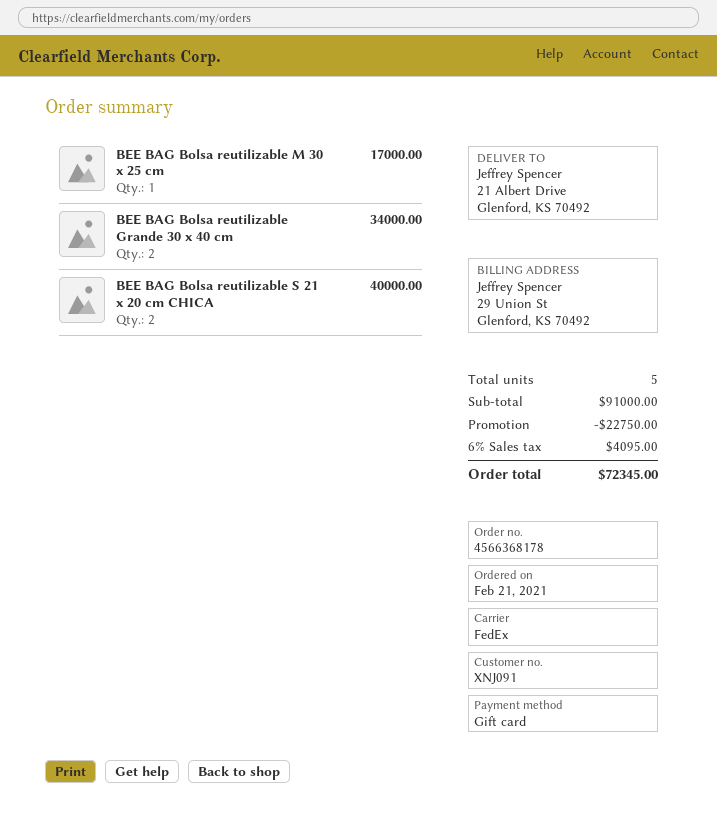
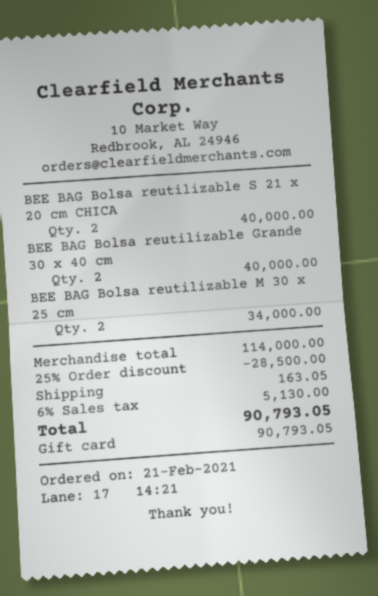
BEE BAG Bolsa reutilizable M 30 x 25 cm: 1 for 17000.00 -> 2 for 34000.00
BEE BAG Bolsa reutilizable Grande 30 x 40 cm: 2 for 34000.00 -> 2 for 40000.00
subtotal: 91000.00 -> 114000.00
discount: 22750.00 -> 28500.00
shipping: none -> 163.05
tax: 6% = 4095.00 -> 6% = 5130.00
total: 72345.00 -> 90793.05

